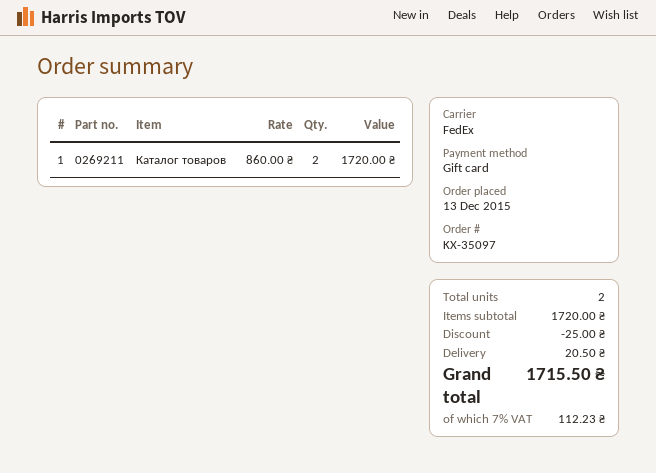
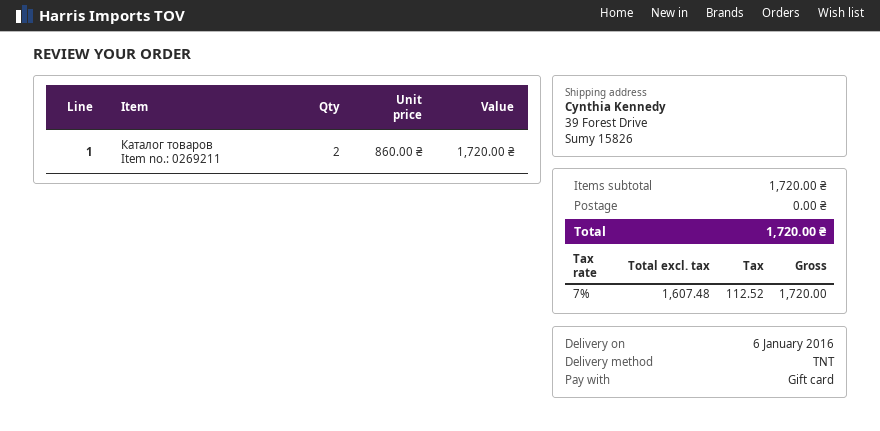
shipping method: FedEx -> TNT
discount: 25.00 -> none
shipping: 20.50 -> 0.00
tax: 7% = 112.23 -> 7% = 112.52
total: 1715.50 -> 1720.00

